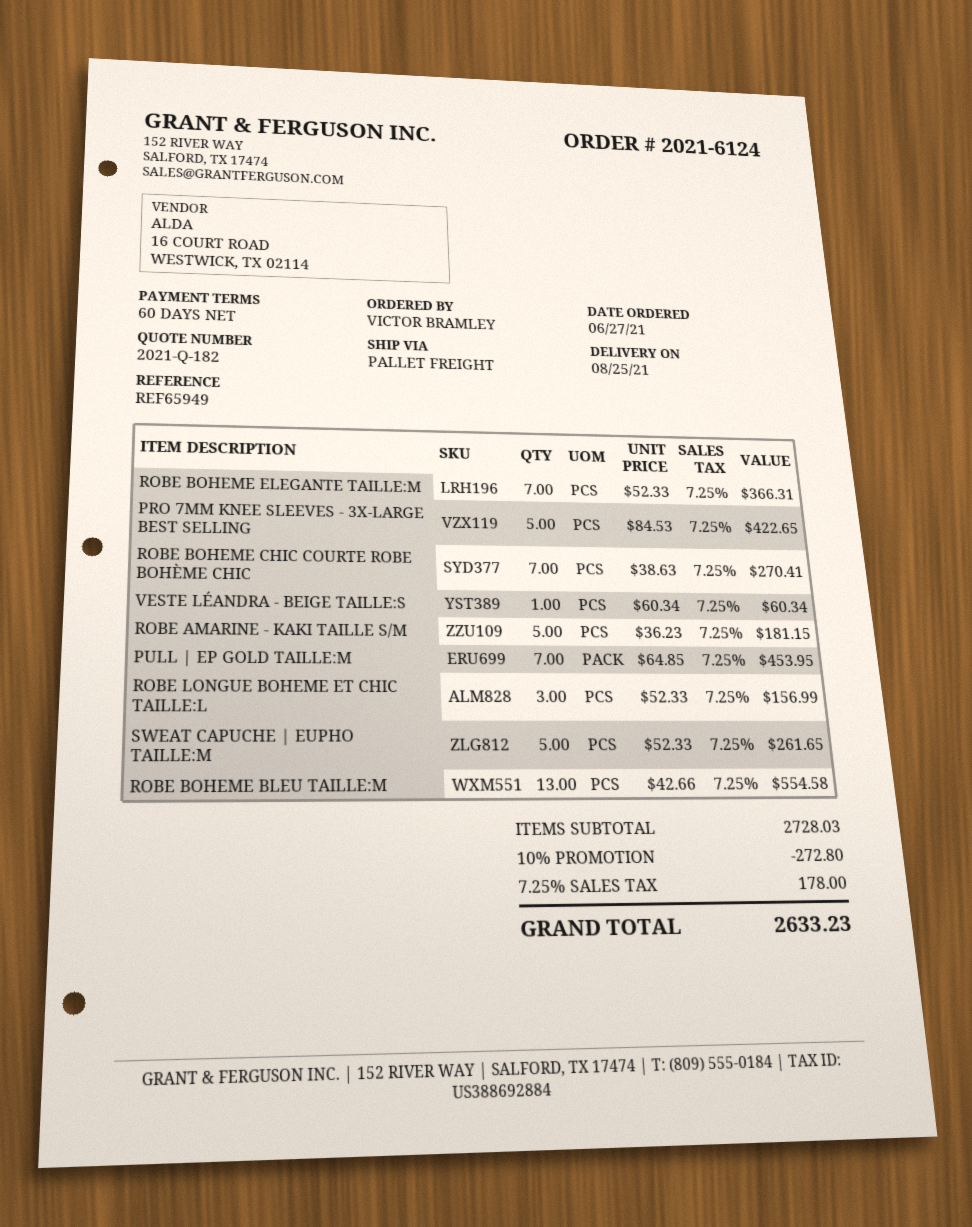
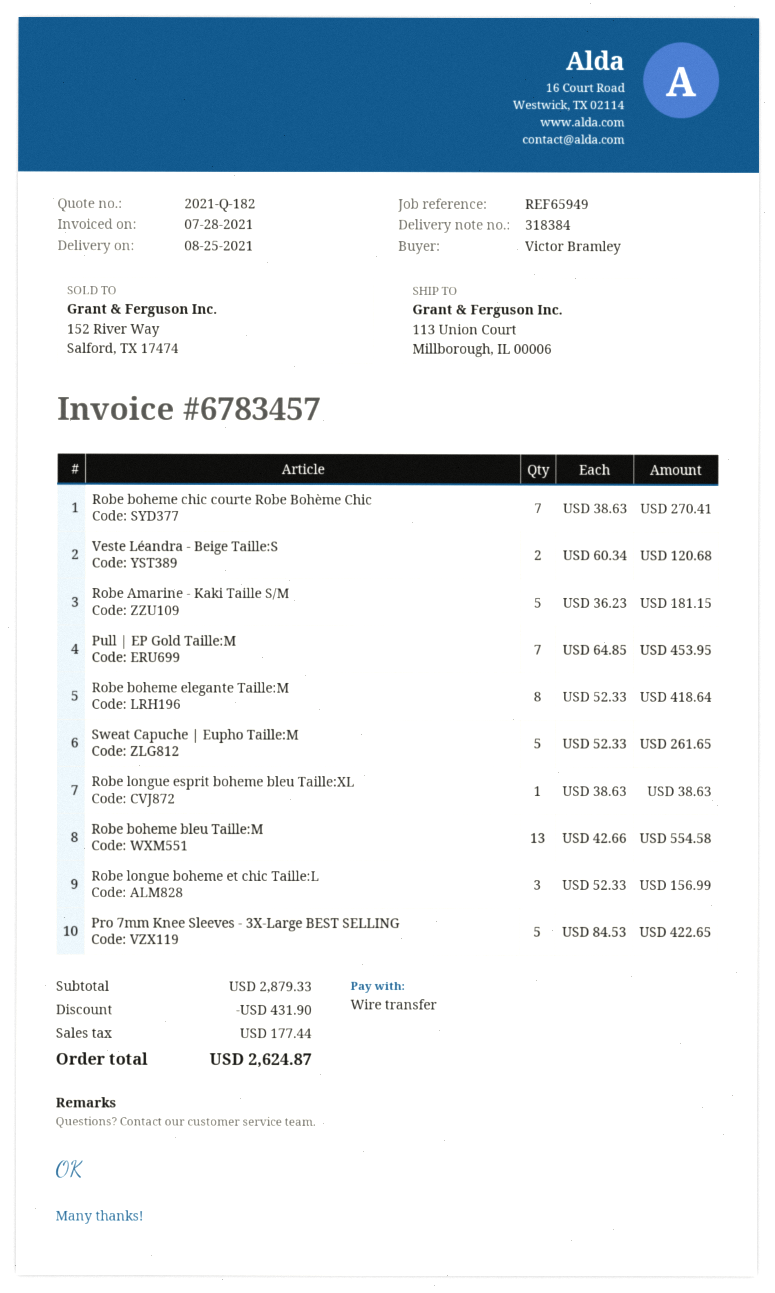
ROBE BOHEME ELEGANTE TAILLE:M: 7 x 52.33 = 366.31 -> 8 x 52.33 = 418.64
VESTE LÉANDRA - BEIGE TAILLE:S: 1 x 60.34 = 60.34 -> 2 x 60.34 = 120.68
Robe longue esprit boheme bleu Taille:XL: none -> 1 x 38.63 = 38.63
subtotal: 2728.03 -> 2879.33
discount: 272.80 -> 431.90
tax: 178.00 -> 177.44
total: 2633.23 -> 2624.87

